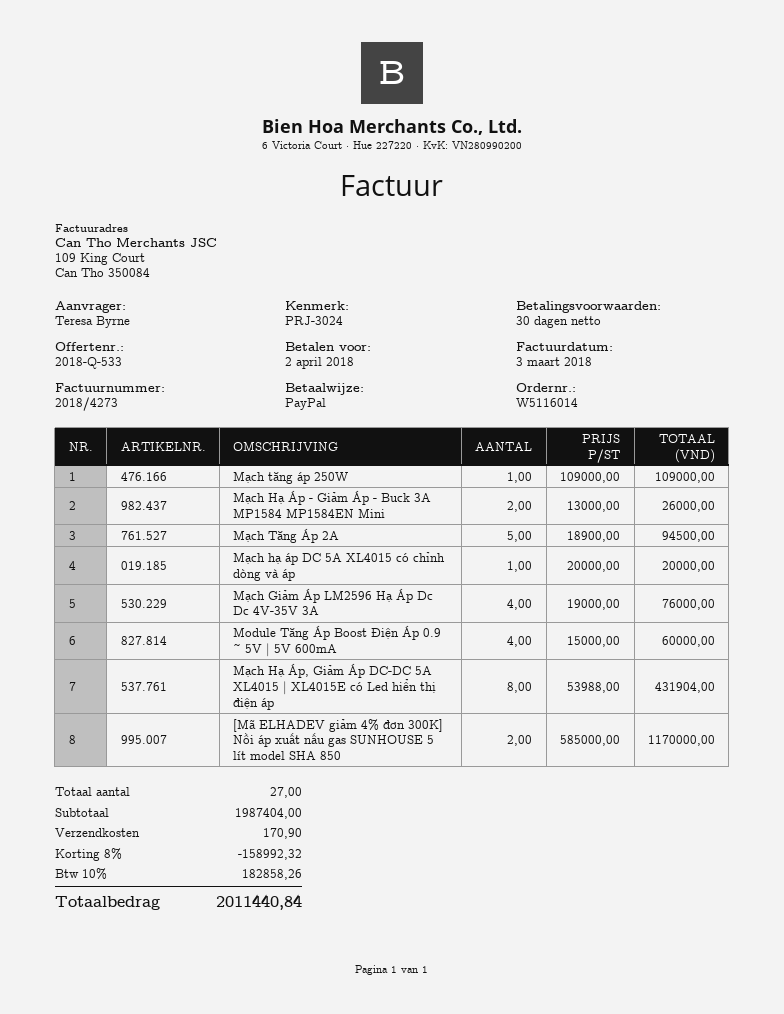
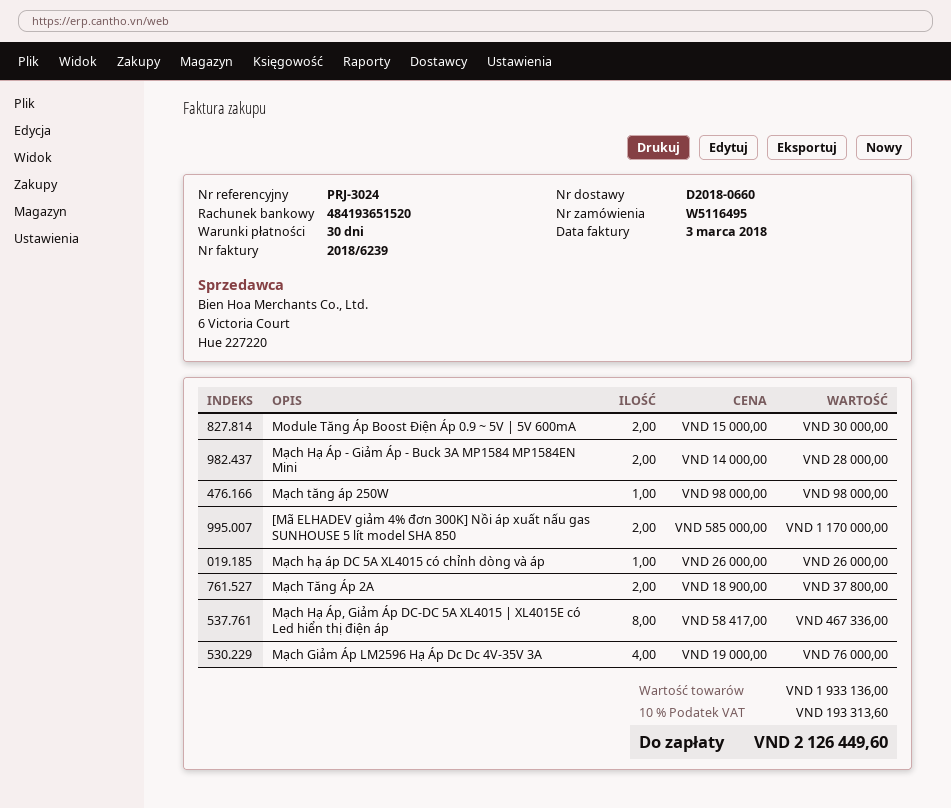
order number: W5116014 -> W5116495
invoice number: 2018/4273 -> 2018/6239
Mạch tăng áp 250W: 1 x 109000.00 = 109000.00 -> 1 x 98000.00 = 98000.00
Mạch Hạ Áp - Giảm Áp - Buck 3A MP1584 MP1584EN Mini: 2 x 13000.00 = 26000.00 -> 2 x 14000.00 = 28000.00
Mạch Tăng Áp 2A: 5 x 18900.00 = 94500.00 -> 2 x 18900.00 = 37800.00
Mạch hạ áp DC 5A XL4015 có chỉnh dòng và áp: 1 x 20000.00 = 20000.00 -> 1 x 26000.00 = 26000.00
Module Tăng Áp Boost Điện Áp 0.9 ~ 5V | 5V 600mA: 4 x 15000.00 = 60000.00 -> 2 x 15000.00 = 30000.00
Mạch Hạ Áp, Giảm Áp DC-DC 5A XL4015 | XL4015E có Led hiển thị điện áp: 8 x 53988.00 = 431904.00 -> 8 x 58417.00 = 467336.00
subtotal: 1987404.00 -> 1933136.00
discount: 8% = 158992.32 -> none
shipping: 170.90 -> none
tax: 10% = 182858.26 -> 10% = 193313.60
total: 2011440.84 -> 2126449.60

